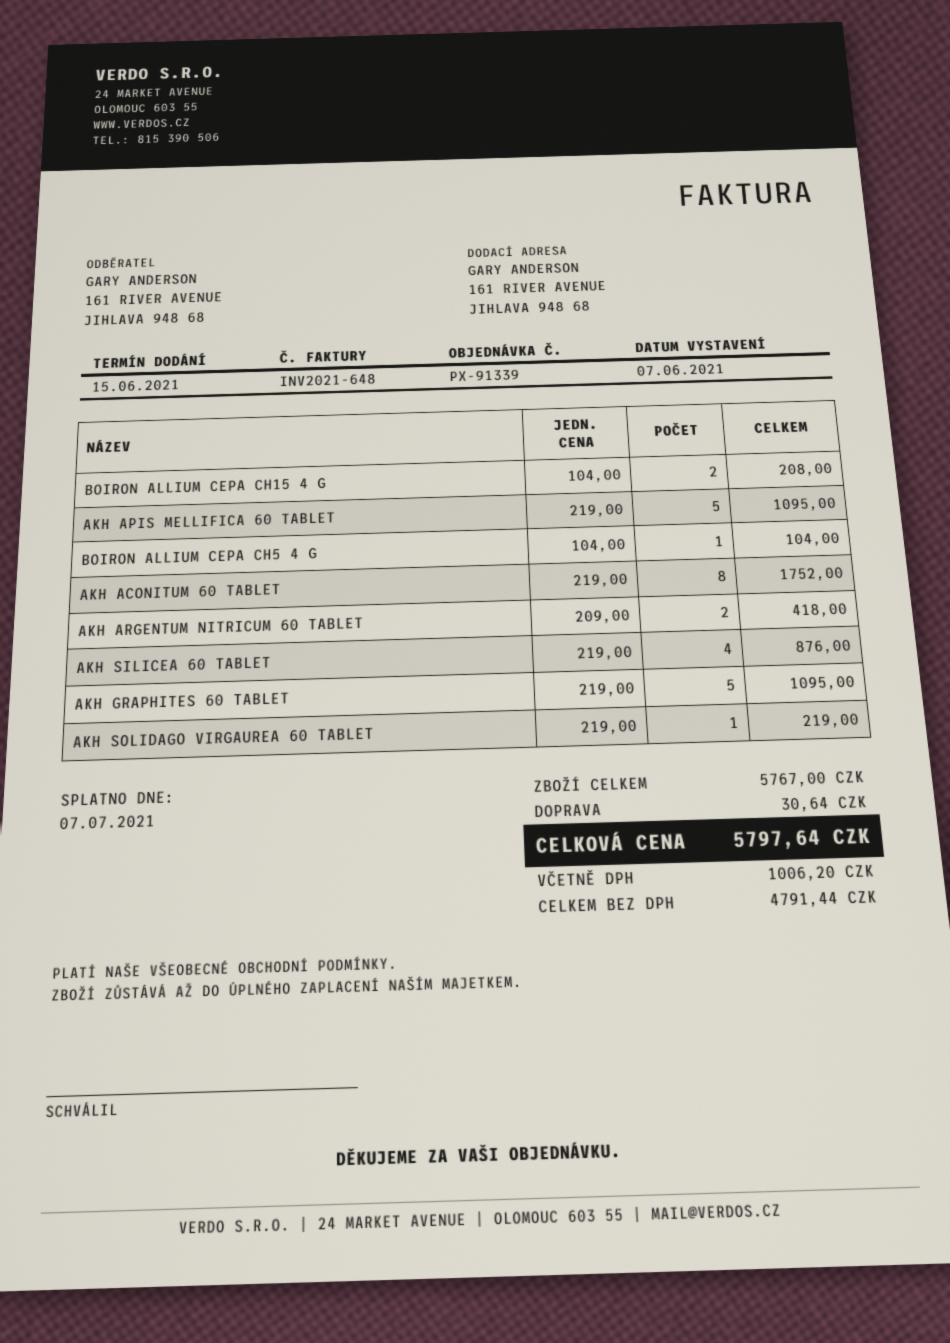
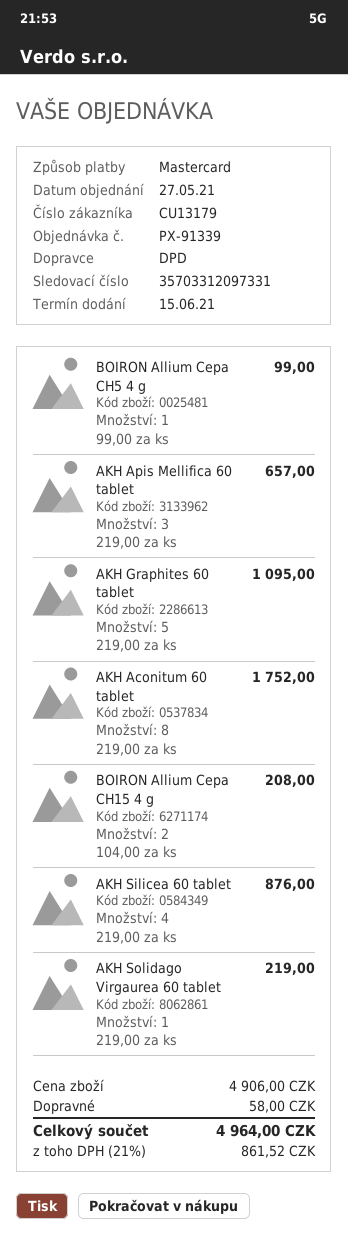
AKH APIS MELLIFICA 60 TABLET: 5 x 219.00 = 1095.00 -> 3 x 219.00 = 657.00
BOIRON ALLIUM CEPA CH5 4 G: 1 x 104.00 = 104.00 -> 1 x 99.00 = 99.00
AKH ARGENTUM NITRICUM 60 TABLET: 2 x 209.00 = 418.00 -> none
subtotal: 5767.00 -> 4906.00
shipping: 30.64 -> 58.00
tax: 1006.20 -> 861.52
total: 5797.64 -> 4964.00

